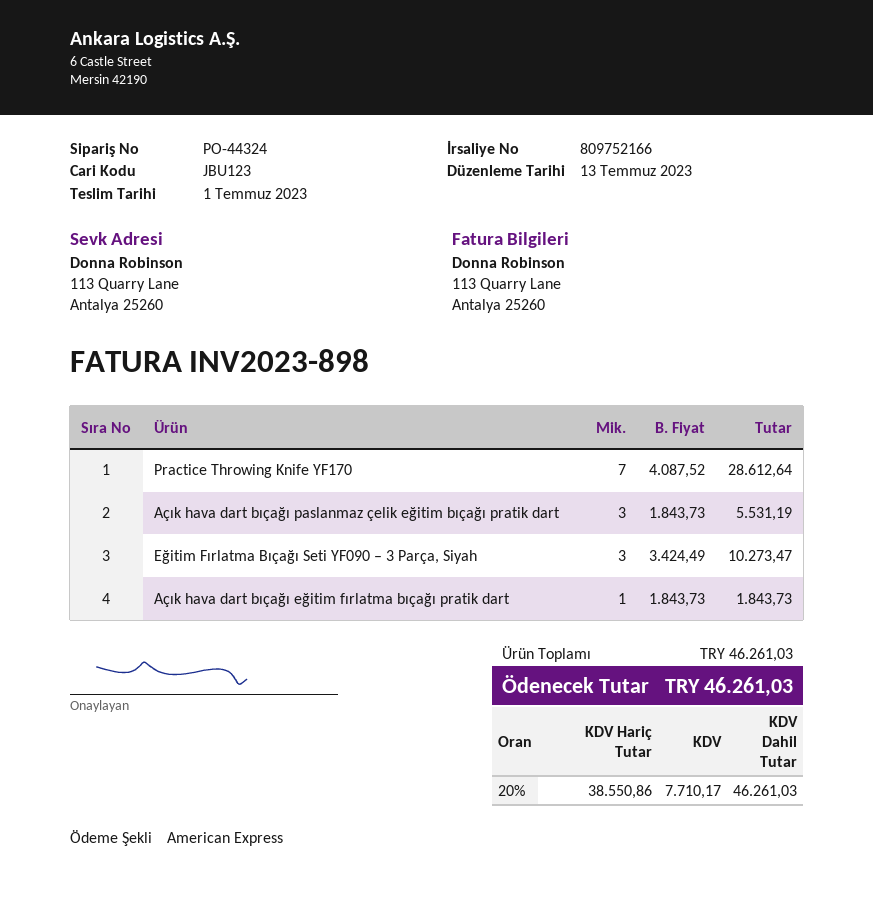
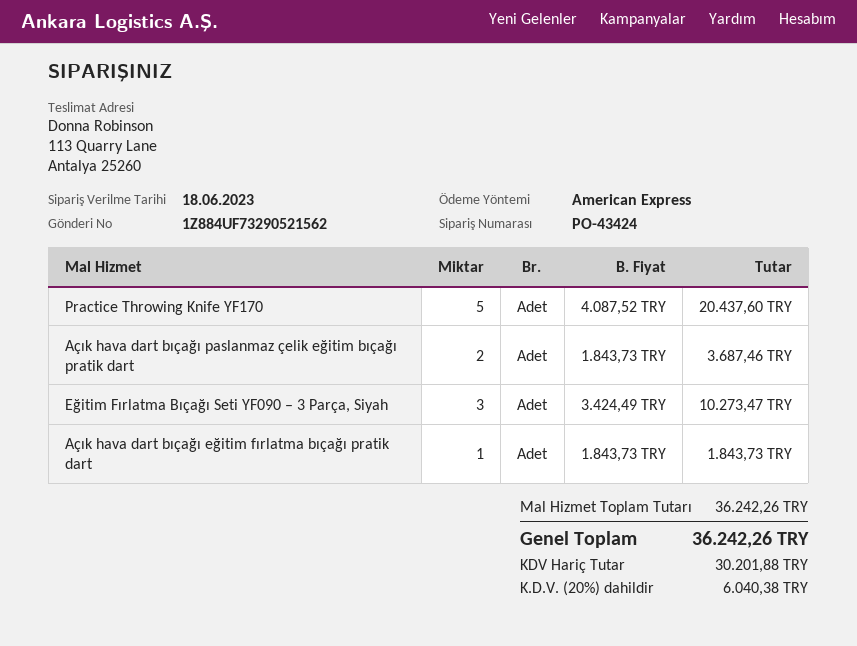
order number: PO-44324 -> PO-43424
Practice Throwing Knife YF170: 7 x 4087.52 = 28612.64 -> 5 x 4087.52 = 20437.60
Açık hava dart bıçağı paslanmaz çelik eğitim bıçağı pratik dart: 3 x 1843.73 = 5531.19 -> 2 x 1843.73 = 3687.46
subtotal: 46261.03 -> 36242.26
net: 38550.86 -> 30201.88
tax: 20% = 7710.17 -> 20% = 6040.38
total: 46261.03 -> 36242.26

